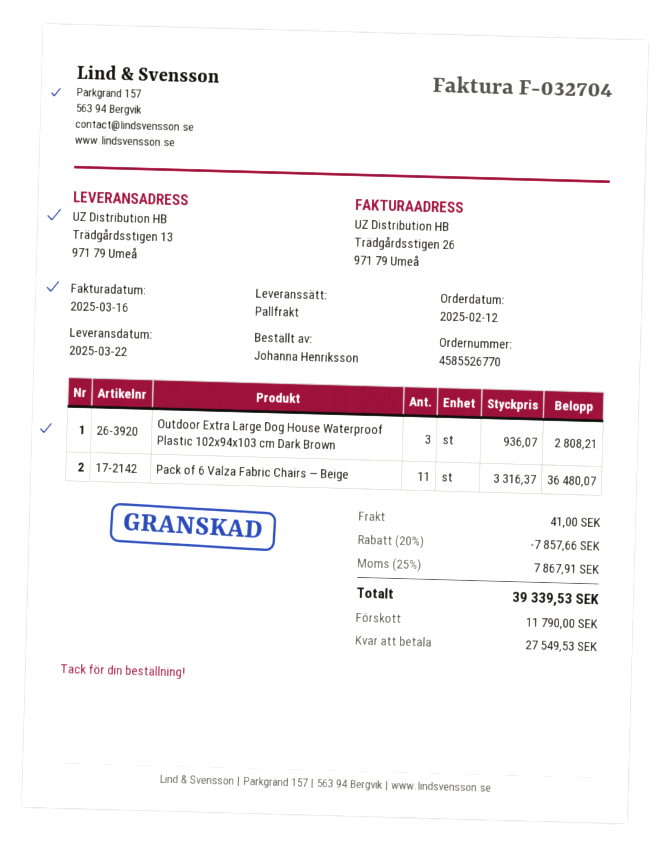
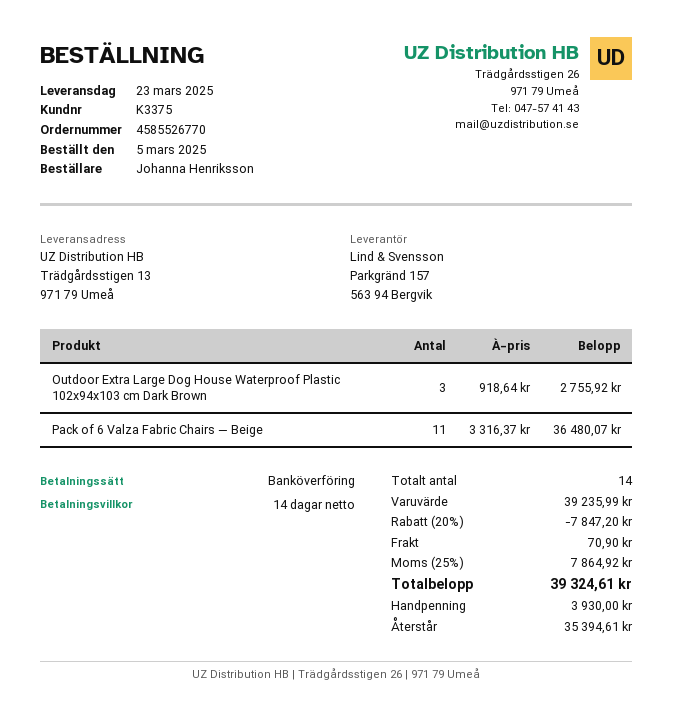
order date: 2025-02-12 -> 2025-03-05
delivery date: 2025-03-22 -> 2025-03-23
Outdoor Extra Large Dog House Waterproof Plastic 102x94x103 cm Dark Brown: 3 x 936.07 = 2808.21 -> 3 x 918.64 = 2755.92
discount: 20% = 7857.66 -> 20% = 7847.20
shipping: 41.00 -> 70.90
tax: 25% = 7867.91 -> 25% = 7864.92
total: 39339.53 -> 39324.61
deposit: 11790.00 -> 3930.00
balance: 27549.53 -> 35394.61

